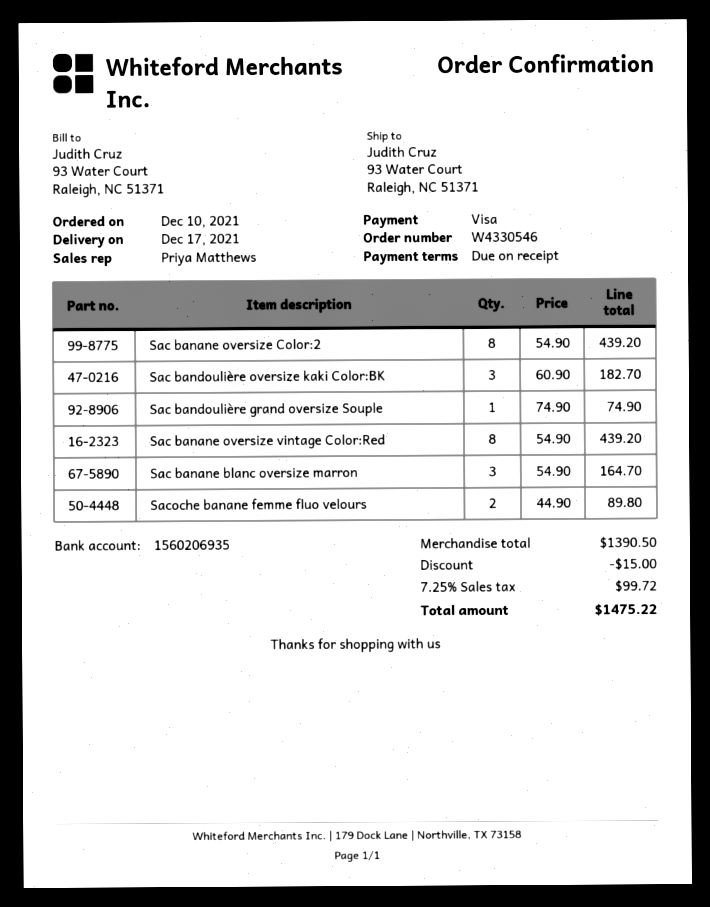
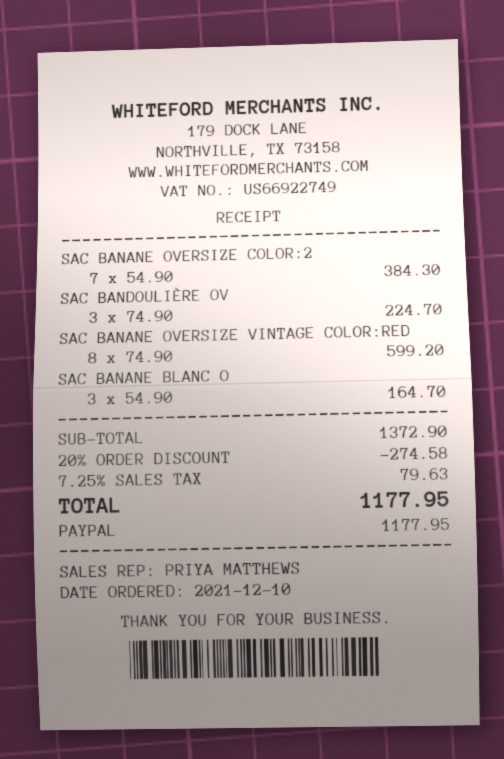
payment method: Visa -> PayPal
Sac banane oversize Color:2: 8 x 54.90 = 439.20 -> 7 x 54.90 = 384.30
Sac bandoulière oversize kaki Color:BK: 3 x 60.90 = 182.70 -> 3 x 74.90 = 224.70
Sac bandoulière grand oversize Souple: 1 x 74.90 = 74.90 -> none
Sac banane oversize vintage Color:Red: 8 x 54.90 = 439.20 -> 8 x 74.90 = 599.20
Sacoche banane femme fluo velours: 2 x 44.90 = 89.80 -> none
subtotal: 1390.50 -> 1372.90
discount: 15.00 -> 274.58
tax: 7.25% = 99.72 -> 7.25% = 79.63
total: 1475.22 -> 1177.95

